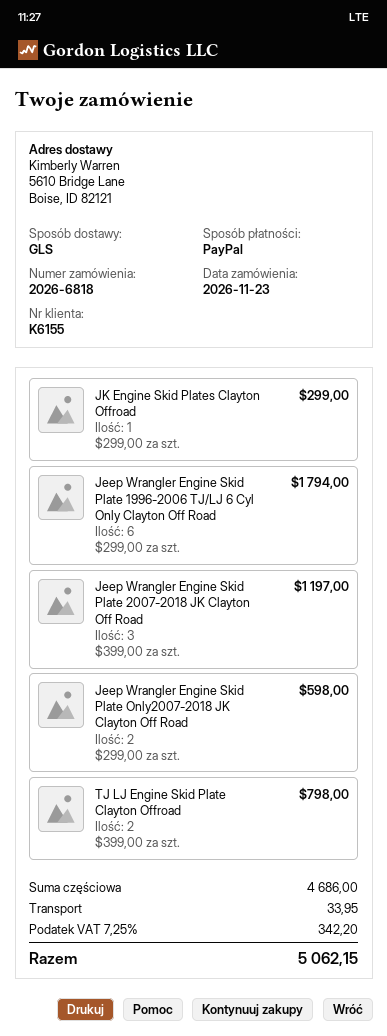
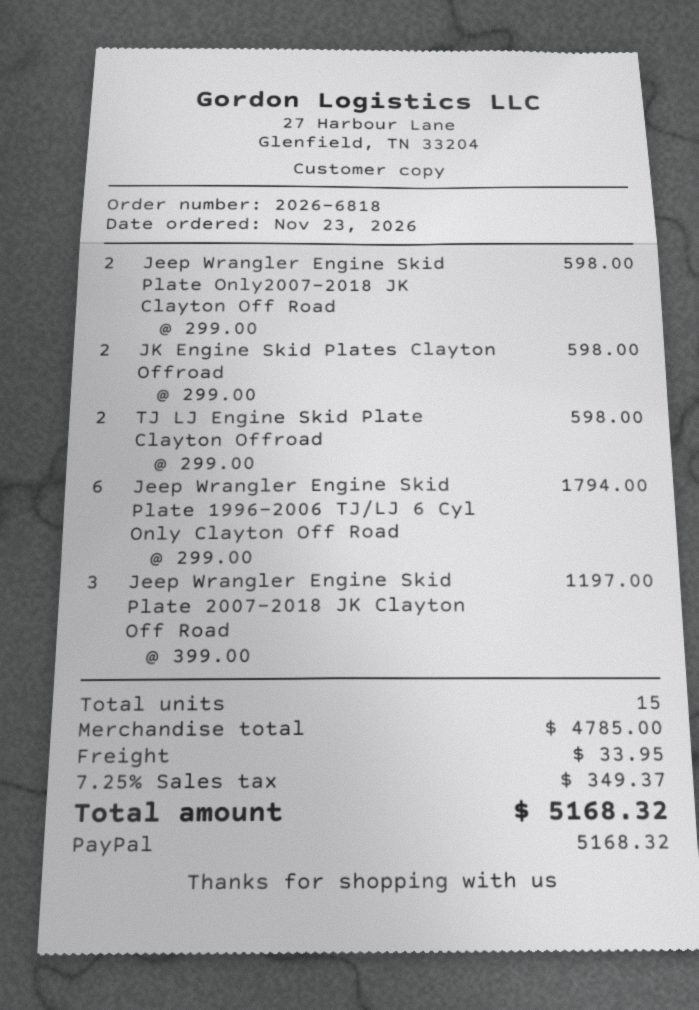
JK Engine Skid Plates Clayton Offroad: 1 x 299.00 = 299.00 -> 2 x 299.00 = 598.00
TJ LJ Engine Skid Plate Clayton Offroad: 2 x 399.00 = 798.00 -> 2 x 299.00 = 598.00
subtotal: 4686.00 -> 4785.00
tax: 7.25% = 342.20 -> 7.25% = 349.37
total: 5062.15 -> 5168.32

